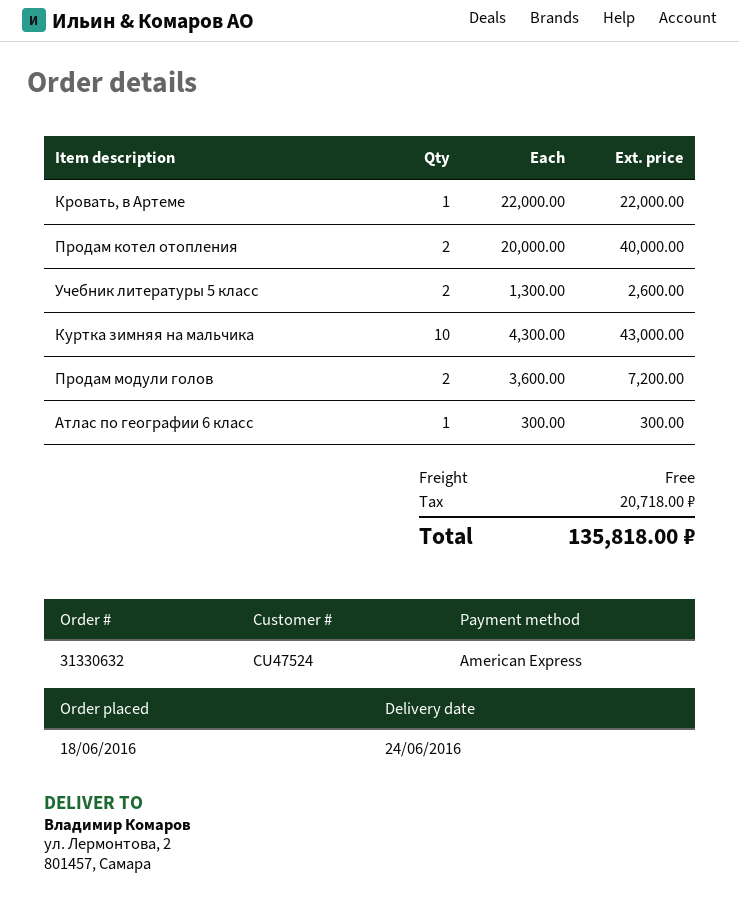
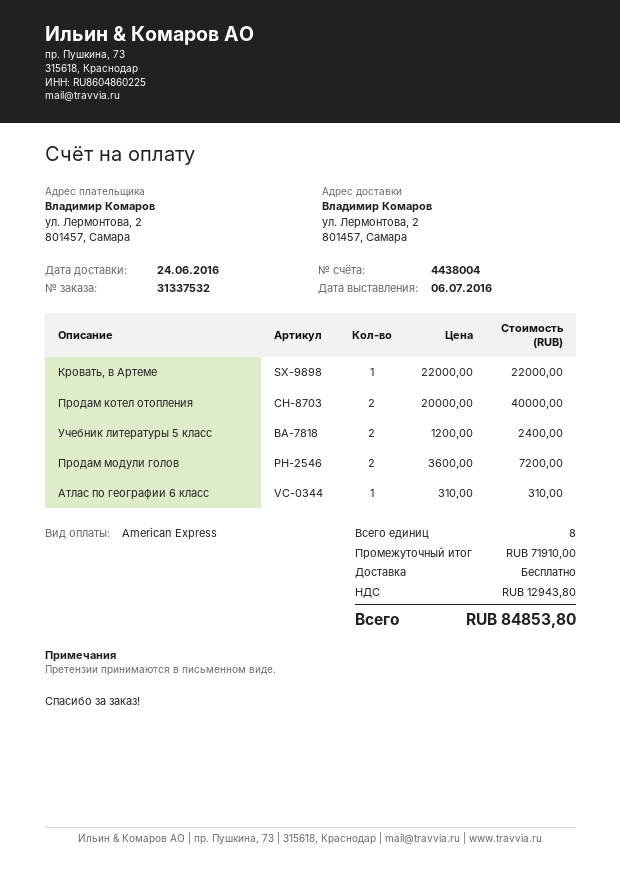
order number: 31330632 -> 31337532
Учебник литературы 5 класс: 2 x 1300.00 = 2600.00 -> 2 x 1200.00 = 2400.00
Куртка зимняя на мальчика: 10 x 4300.00 = 43000.00 -> none
Атлас по географии 6 класс: 1 x 300.00 = 300.00 -> 1 x 310.00 = 310.00
tax: 20718.00 -> 12943.80
total: 135818.00 -> 84853.80

